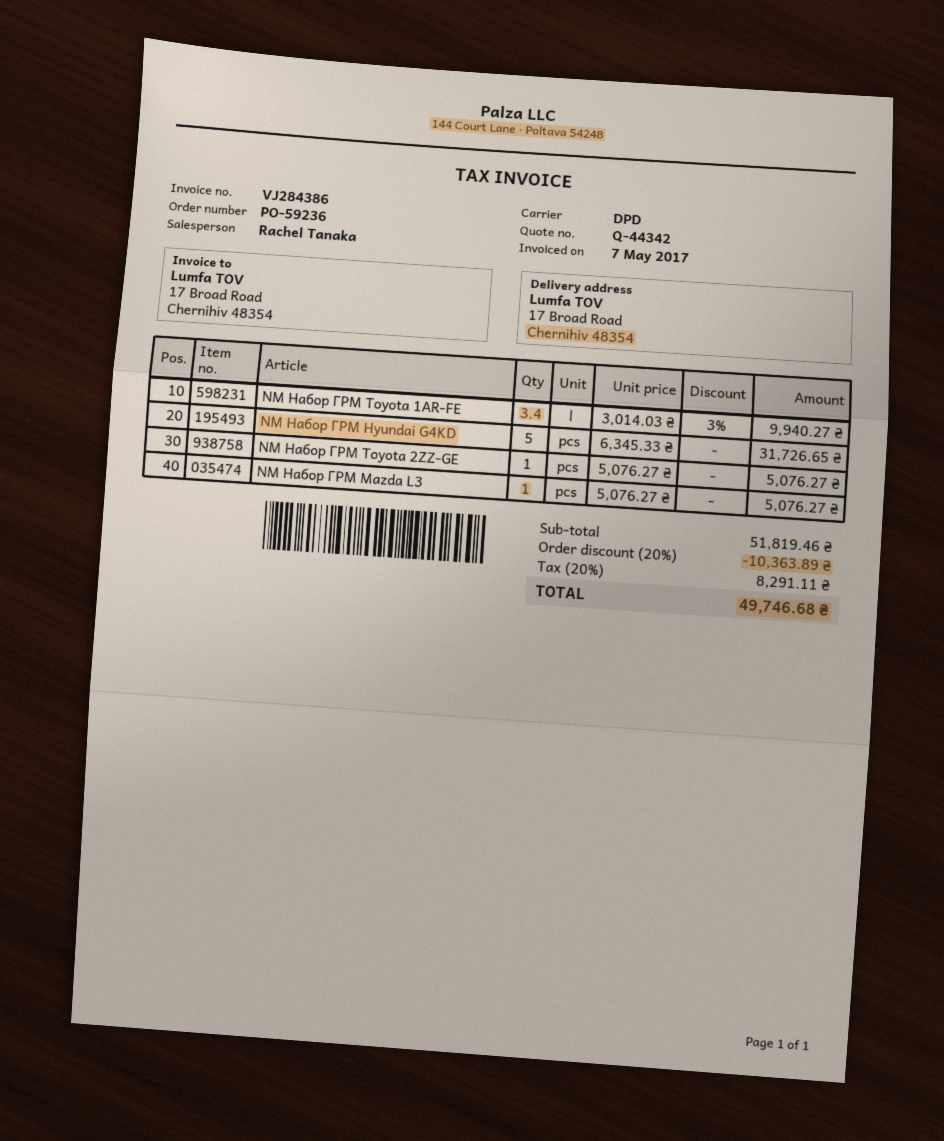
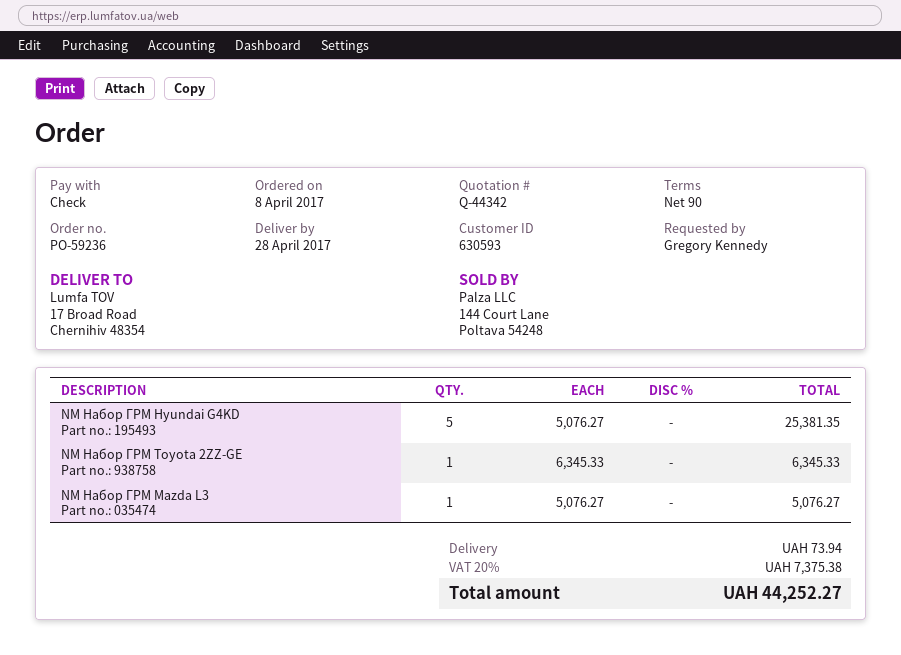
NM Набор ГРМ Toyota 1AR-FE: 3.4 x 3014.03 - 3% = 9940.27 -> none
NM Набор ГРМ Hyundai G4KD: 5 x 6345.33 = 31726.65 -> 5 x 5076.27 = 25381.35
NM Набор ГРМ Toyota 2ZZ-GE: 1 x 5076.27 = 5076.27 -> 1 x 6345.33 = 6345.33
discount: 20% = 10363.89 -> none
shipping: none -> 73.94
tax: 20% = 8291.11 -> 20% = 7375.38
total: 49746.68 -> 44252.27

